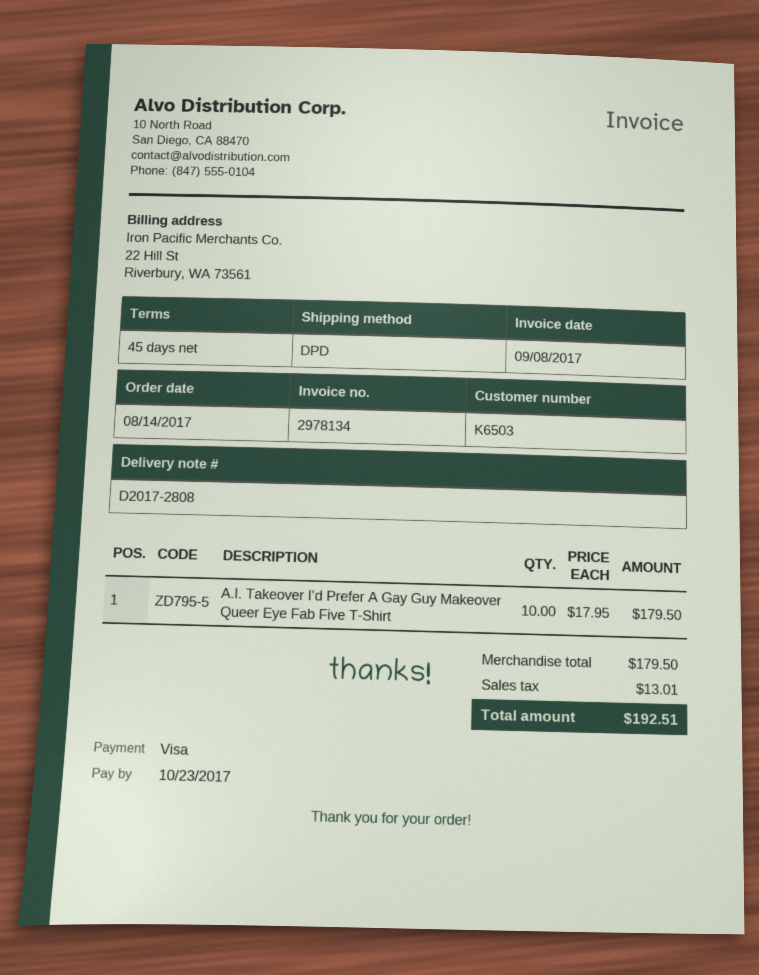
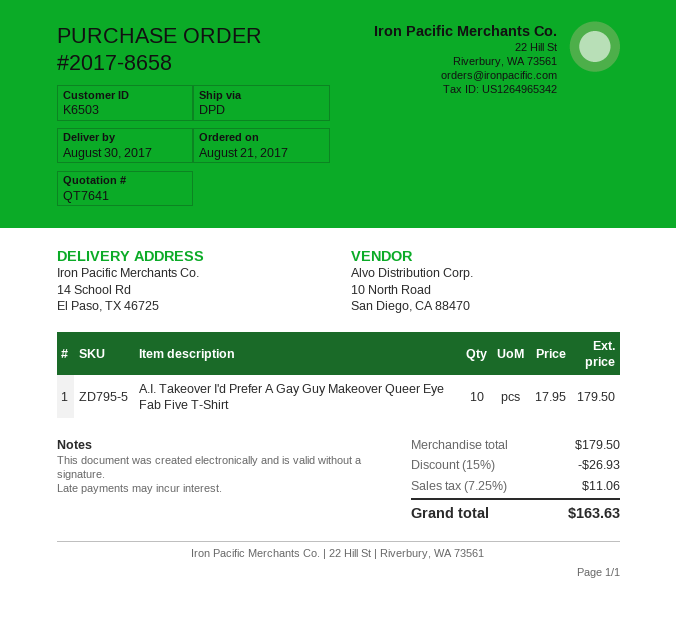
order date: 2017-08-14 -> 2017-08-21
discount: none -> 15% = 26.93
tax: 13.01 -> 11.06
total: 192.51 -> 163.63

